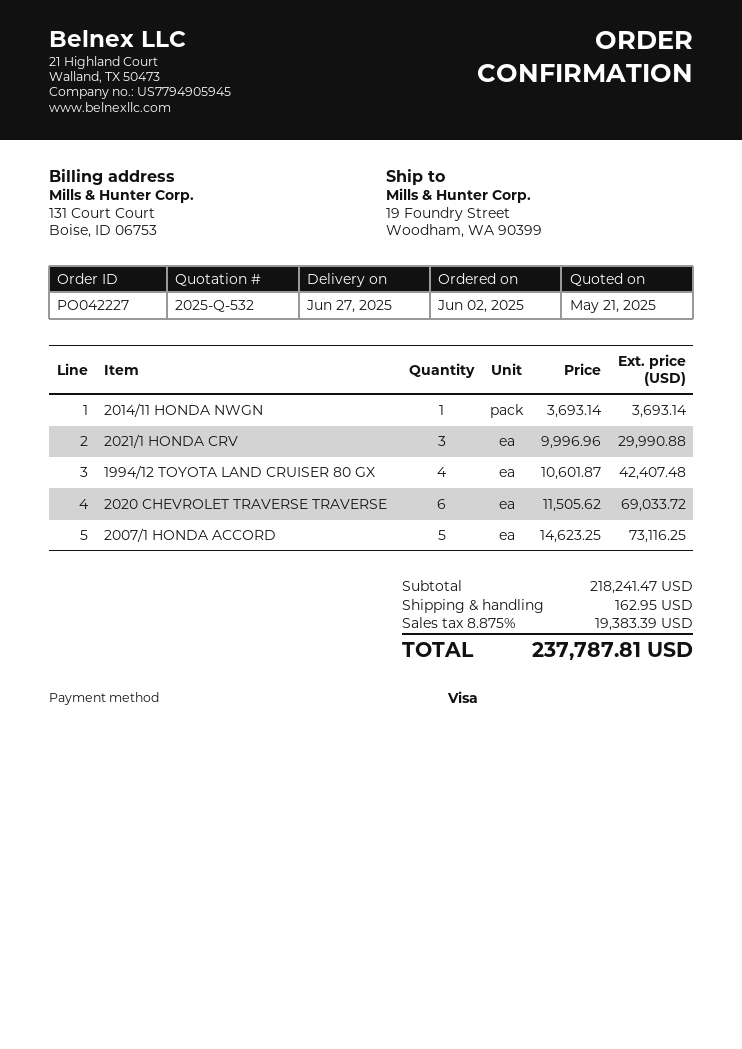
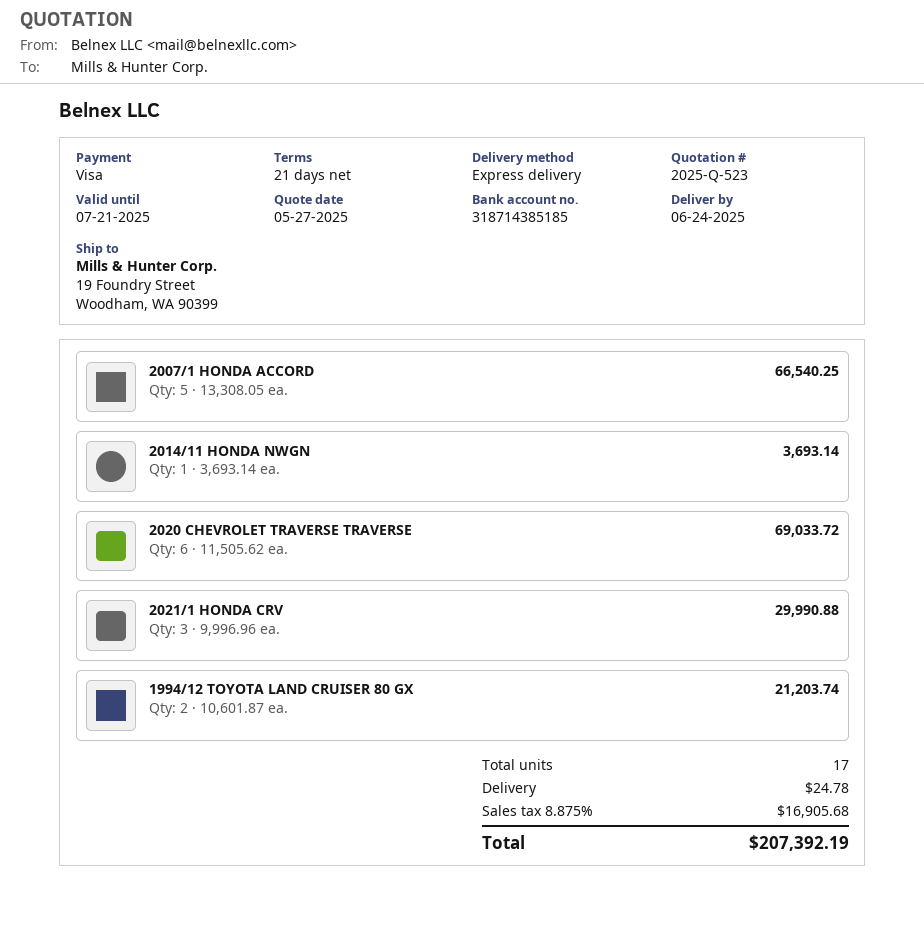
quote number: 2025-Q-532 -> 2025-Q-523
quote date: 2025-05-21 -> 2025-05-27
delivery date: 2025-06-27 -> 2025-06-24
1994/12 TOYOTA LAND CRUISER 80 GX: 4 x 10601.87 = 42407.48 -> 2 x 10601.87 = 21203.74
2007/1 HONDA ACCORD: 5 x 14623.25 = 73116.25 -> 5 x 13308.05 = 66540.25
shipping: 162.95 -> 24.78
tax: 8.875% = 19383.39 -> 8.875% = 16905.68
total: 237787.81 -> 207392.19

